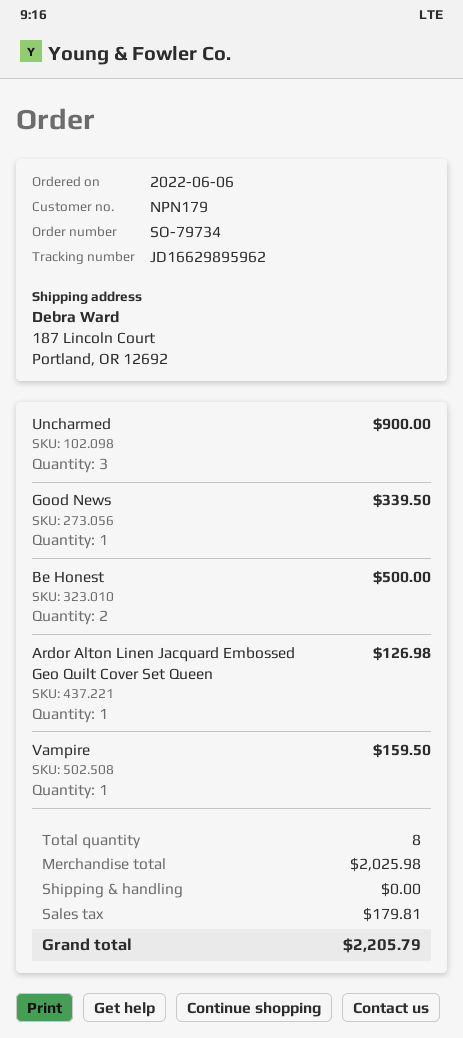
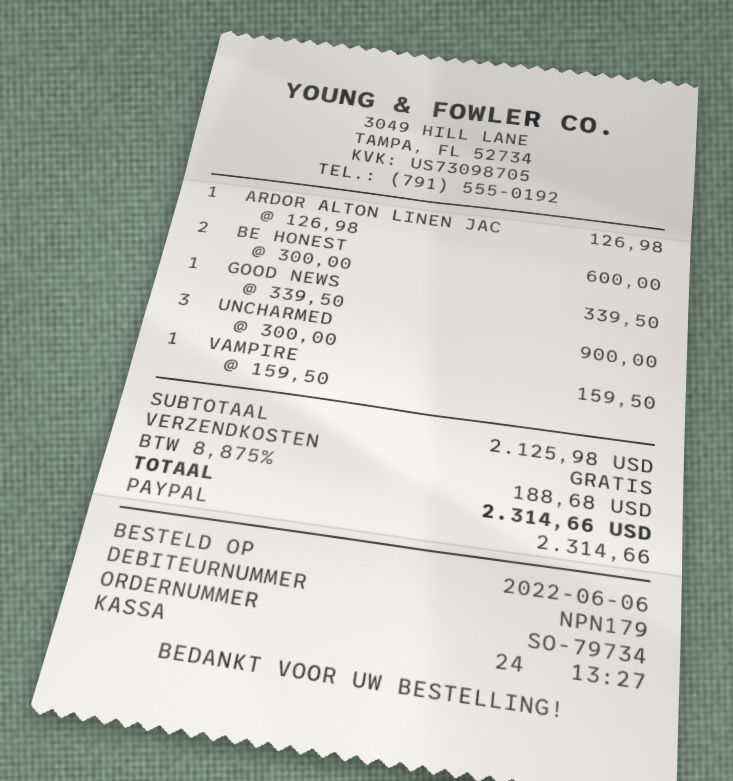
Be Honest: 2 for 500.00 -> 2 for 600.00
subtotal: 2025.98 -> 2125.98
tax: 179.81 -> 188.68
total: 2205.79 -> 2314.66

